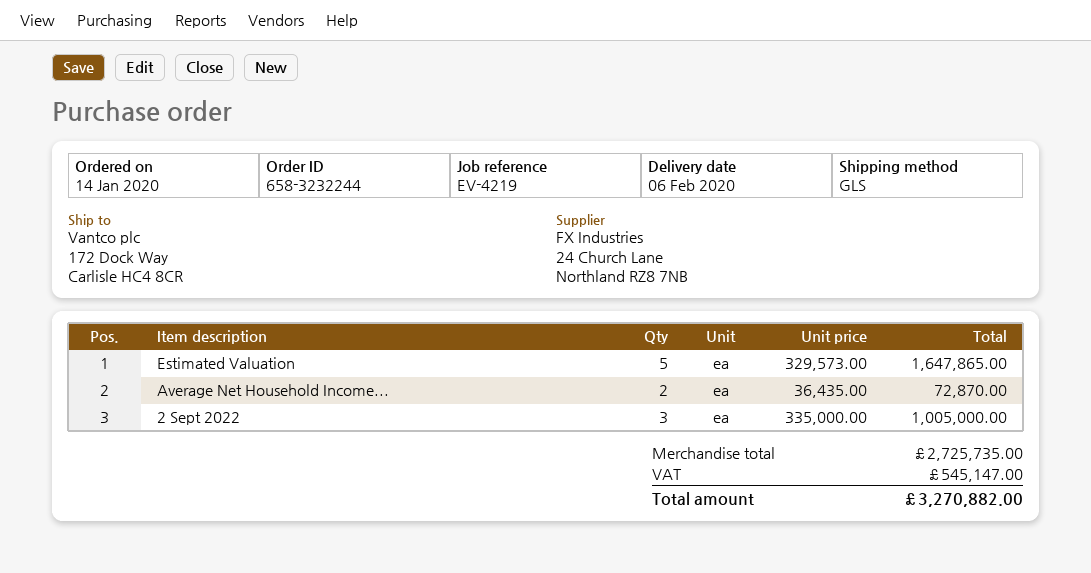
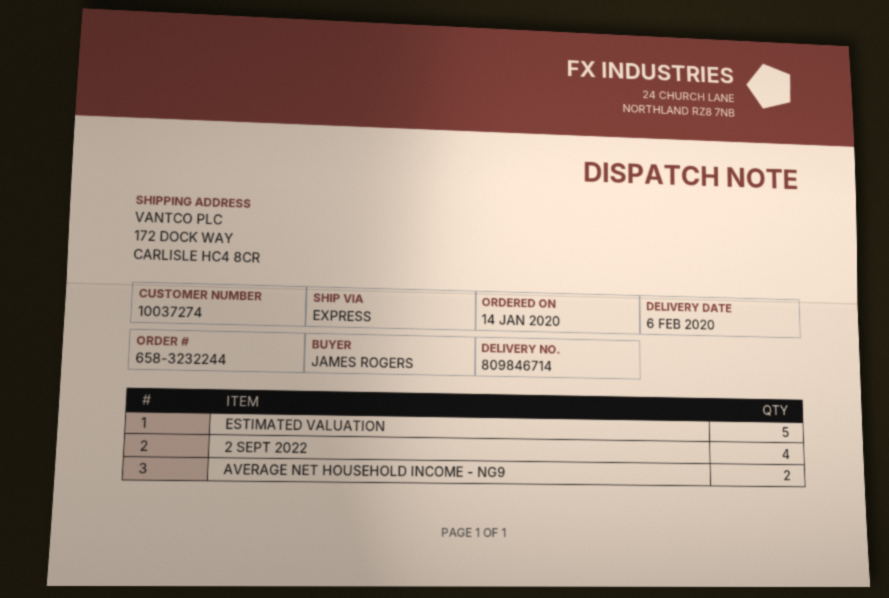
shipping method: GLS -> express
2 Sept 2022: 3 -> 4

